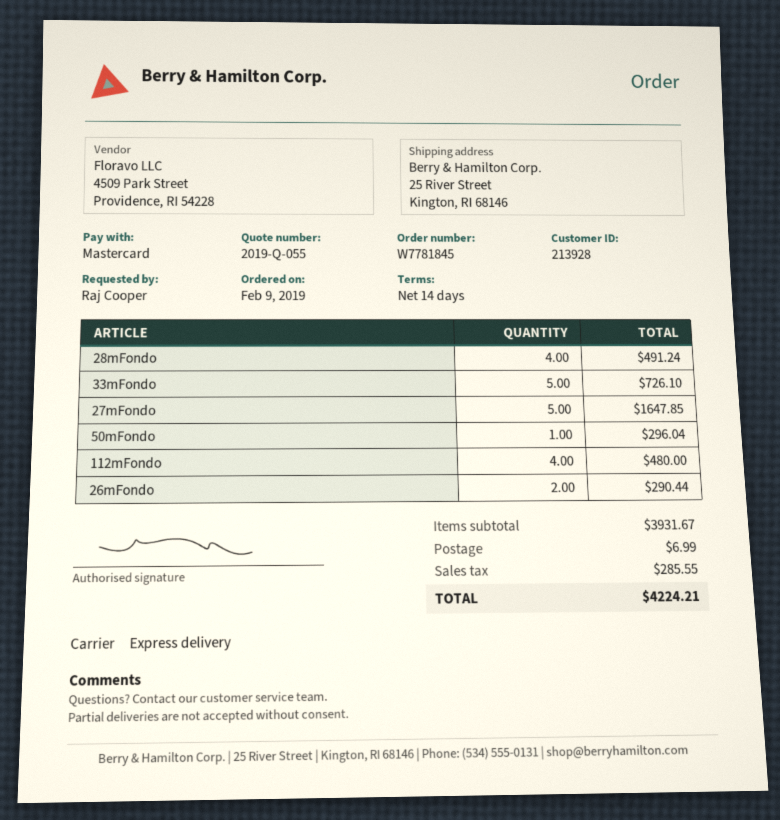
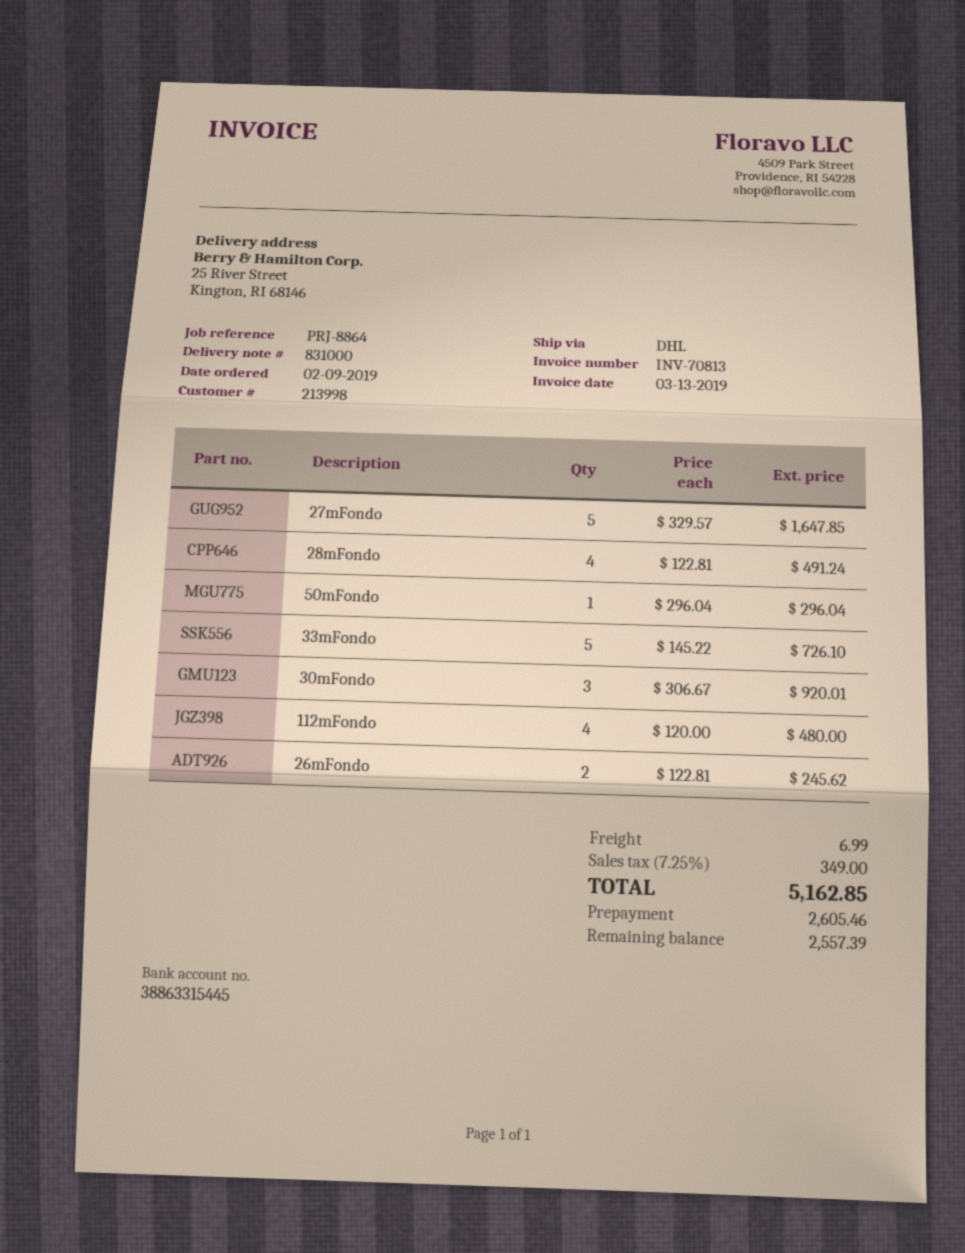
customer number: 213928 -> 213998
shipping method: express -> DHL
26mFondo: 2 for 290.44 -> 2 for 245.62
30mFondo: none -> 3 for 920.01
tax: 285.55 -> 349.00
total: 4224.21 -> 5162.85

